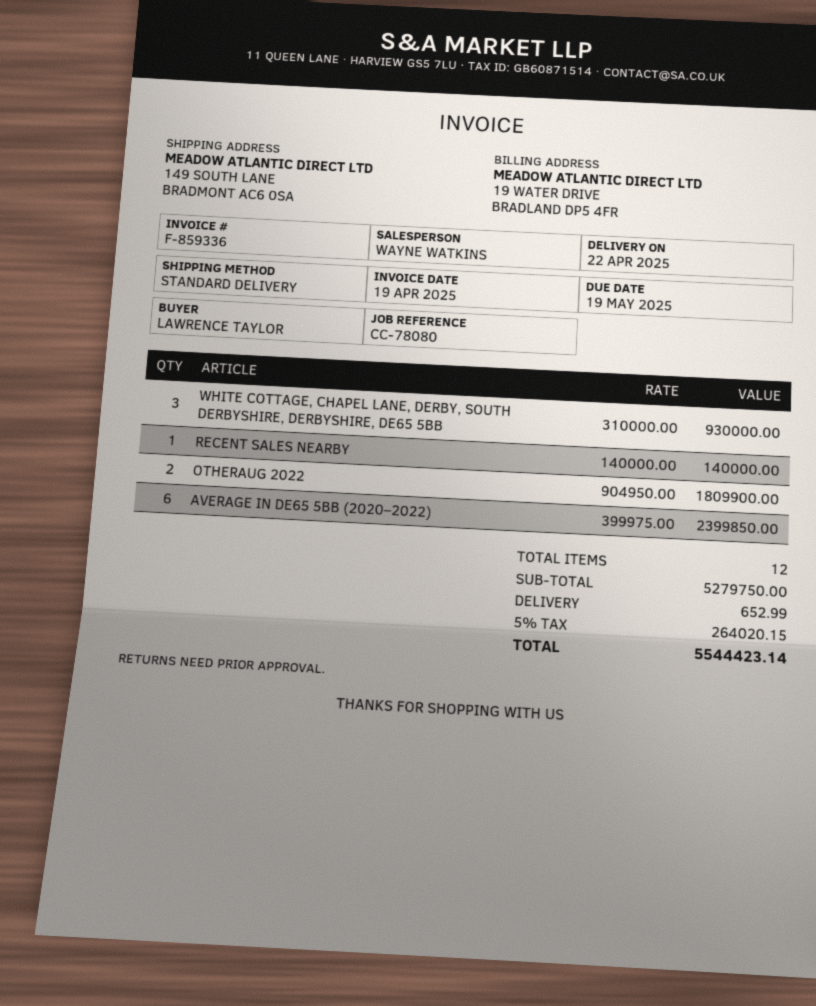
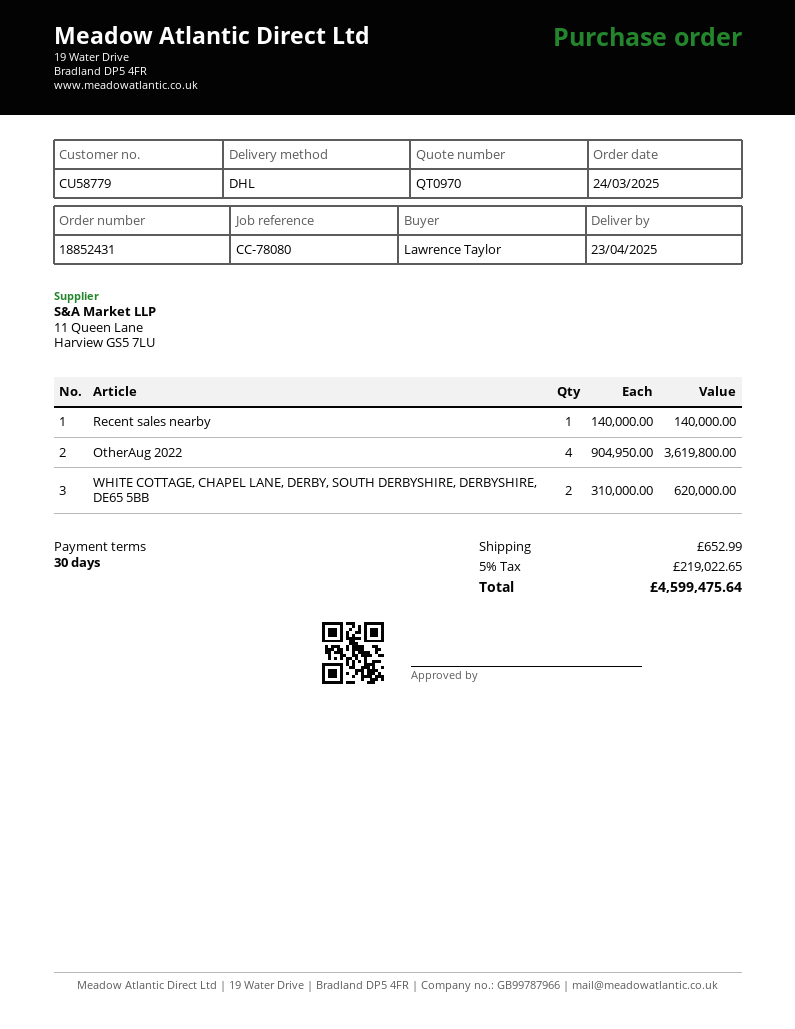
delivery date: 2025-04-22 -> 2025-04-23
shipping method: standard -> DHL
WHITE COTTAGE, CHAPEL LANE, DERBY, SOUTH DERBYSHIRE, DERBYSHIRE, DE65 5BB: 3 x 310000.00 = 930000.00 -> 2 x 310000.00 = 620000.00
OTHERAUG 2022: 2 x 904950.00 = 1809900.00 -> 4 x 904950.00 = 3619800.00
AVERAGE IN DE65 5BB (2020–2022): 6 x 399975.00 = 2399850.00 -> none
tax: 5% = 264020.15 -> 5% = 219022.65
total: 5544423.14 -> 4599475.64

